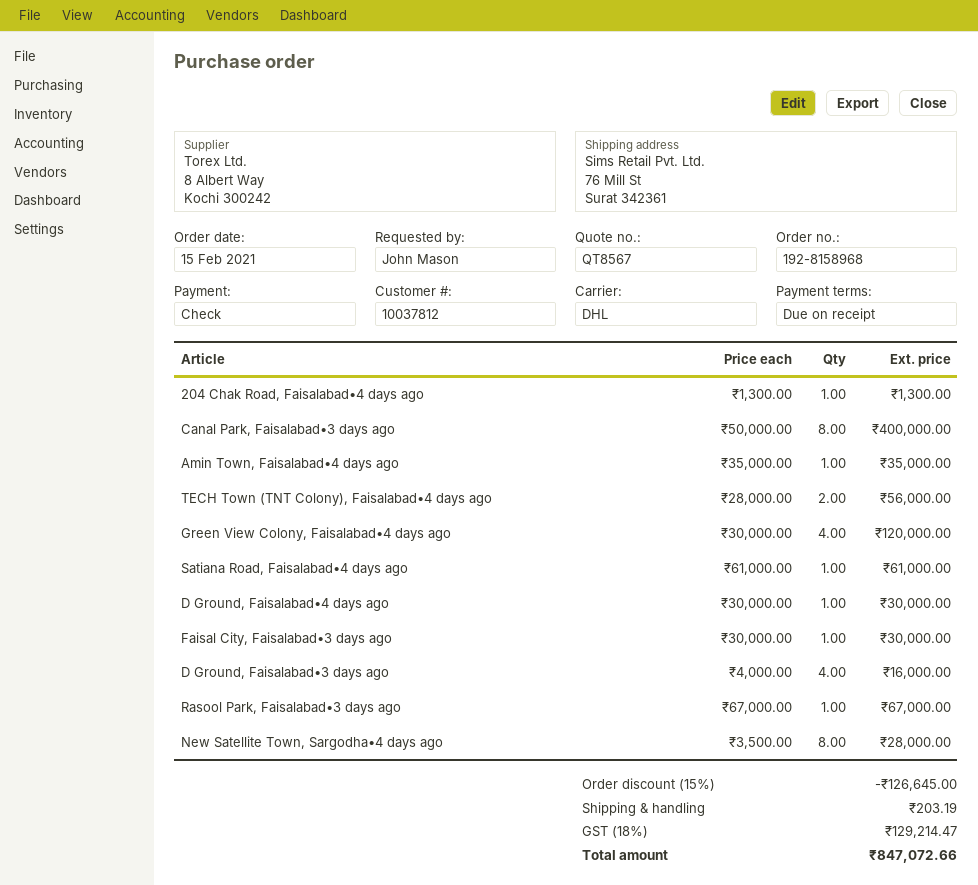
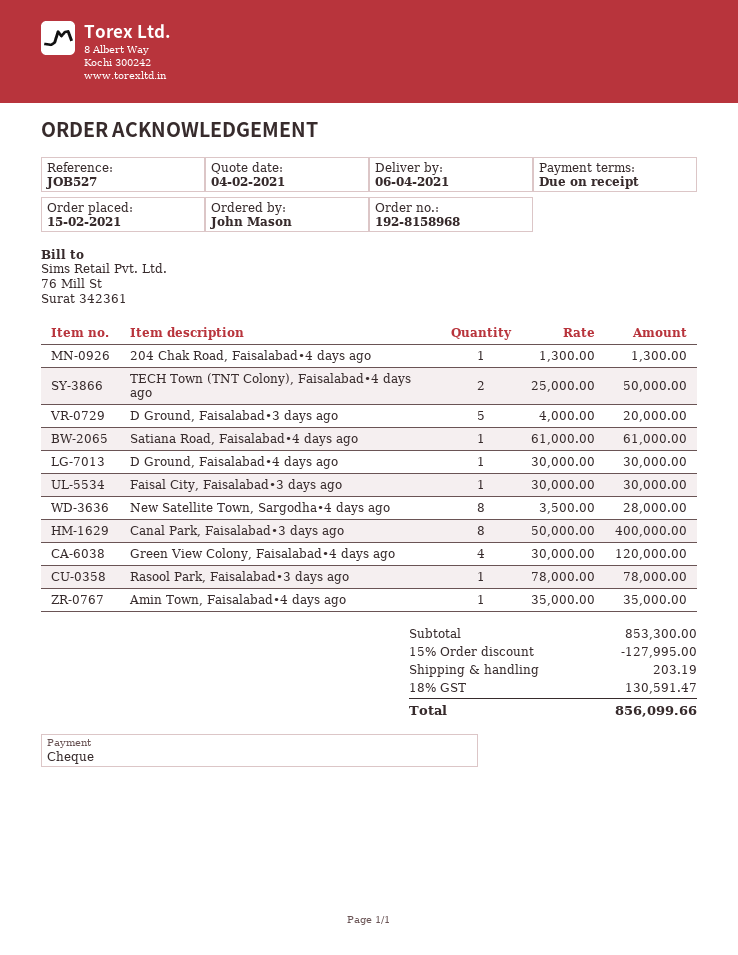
TECH Town (TNT Colony), Faisalabad•4 days ago: 2 x 28000.00 = 56000.00 -> 2 x 25000.00 = 50000.00
D Ground, Faisalabad•3 days ago: 4 x 4000.00 = 16000.00 -> 5 x 4000.00 = 20000.00
Rasool Park, Faisalabad•3 days ago: 1 x 67000.00 = 67000.00 -> 1 x 78000.00 = 78000.00
discount: 15% = 126645.00 -> 15% = 127995.00
tax: 18% = 129214.47 -> 18% = 130591.47
total: 847072.66 -> 856099.66

